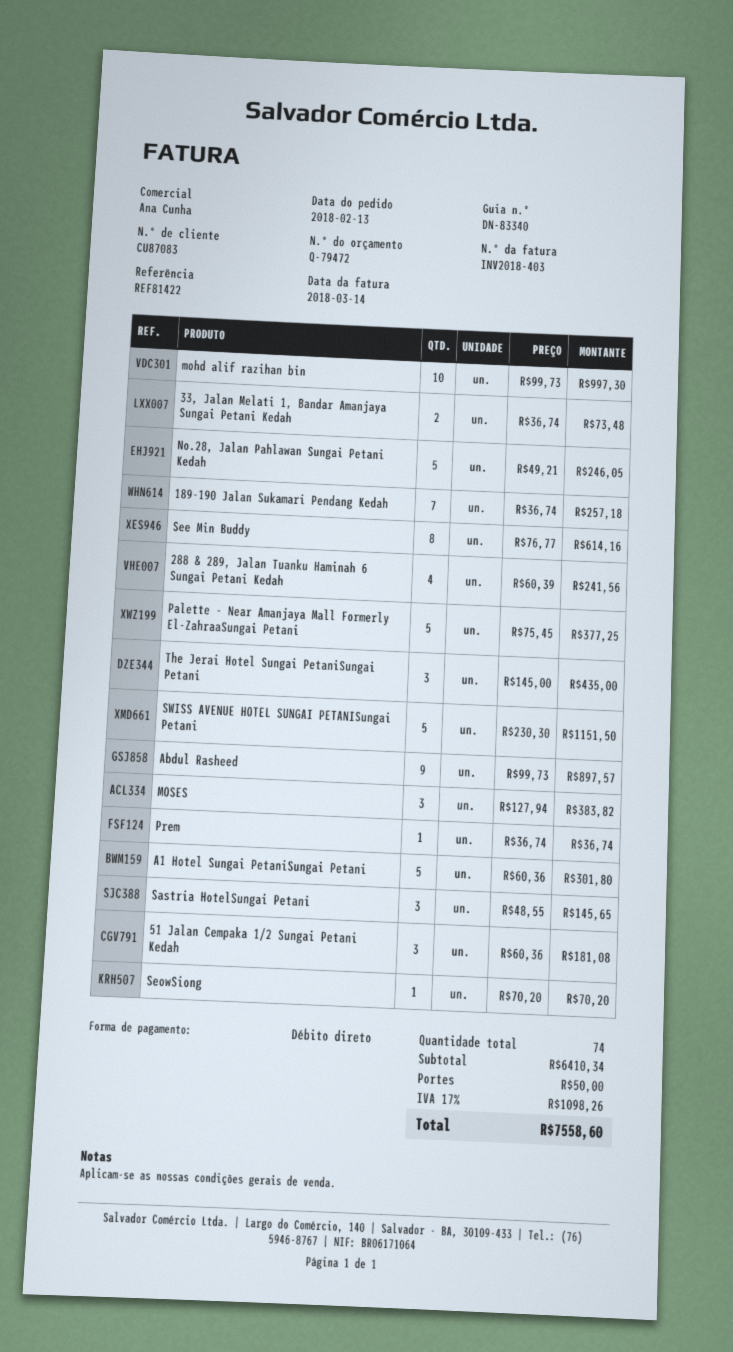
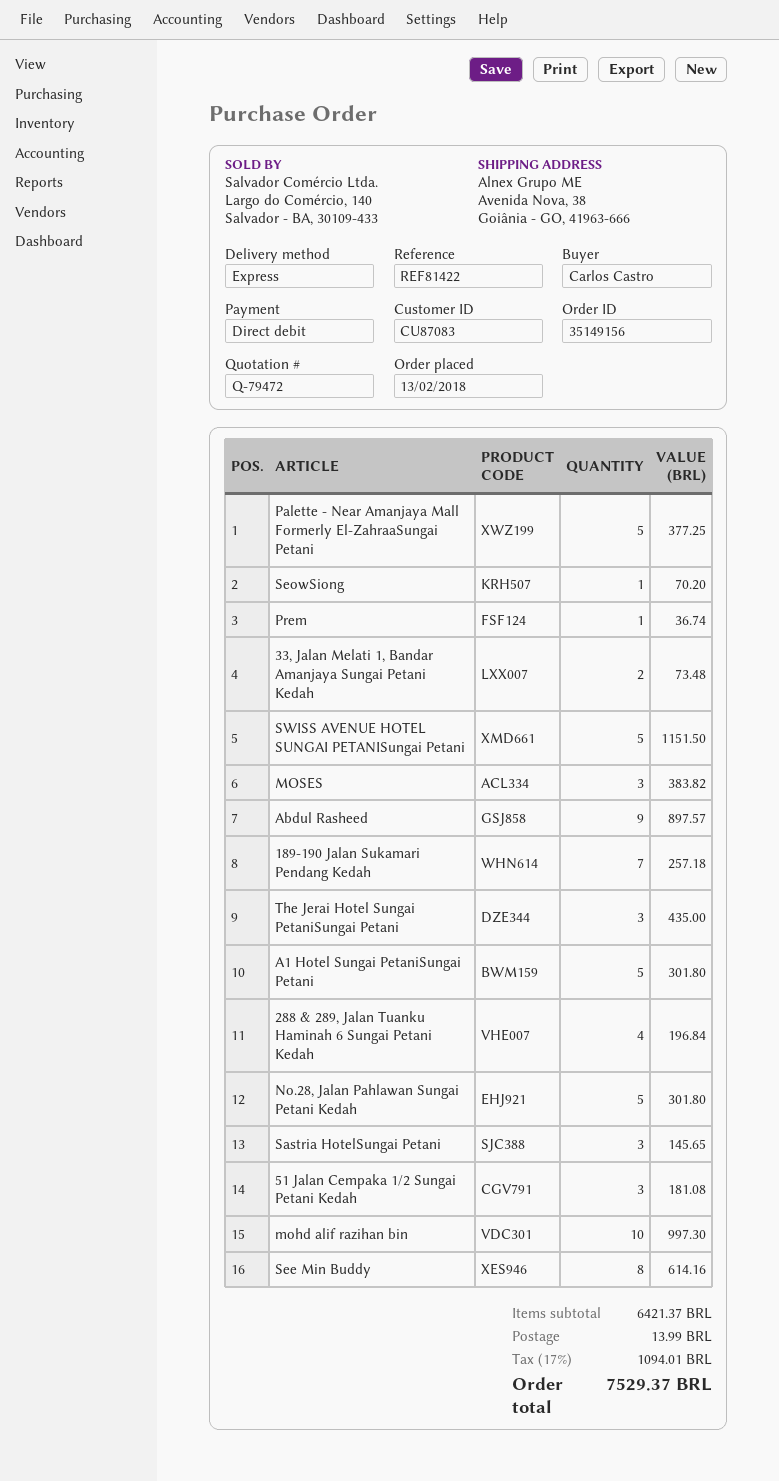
No.28, Jalan Pahlawan Sungai Petani Kedah: 5 for 246.05 -> 5 for 301.80
288 & 289, Jalan Tuanku Haminah 6 Sungai Petani Kedah: 4 for 241.56 -> 4 for 196.84
subtotal: 6410.34 -> 6421.37
shipping: 50.00 -> 13.99
tax: 17% = 1098.26 -> 17% = 1094.01
total: 7558.60 -> 7529.37

